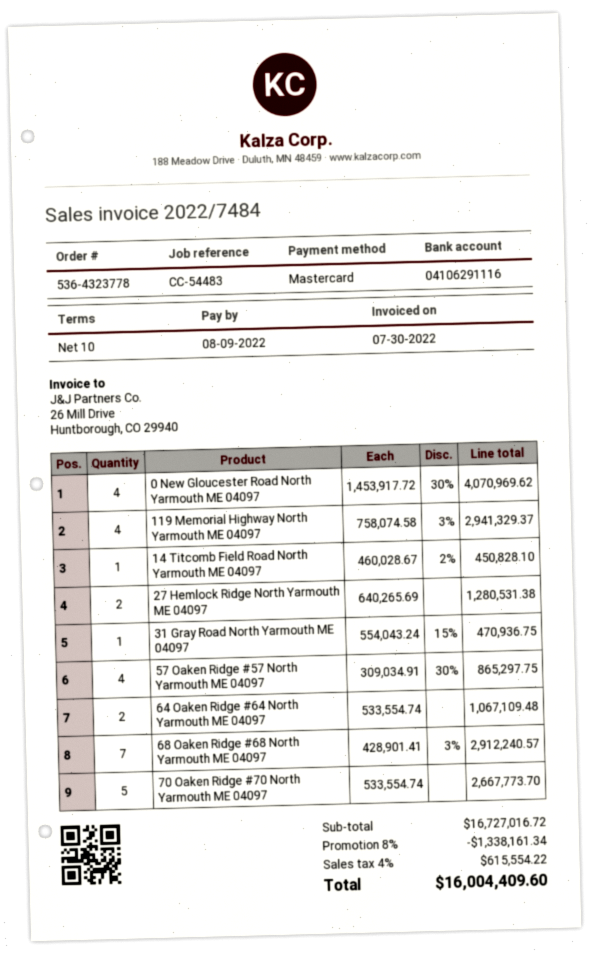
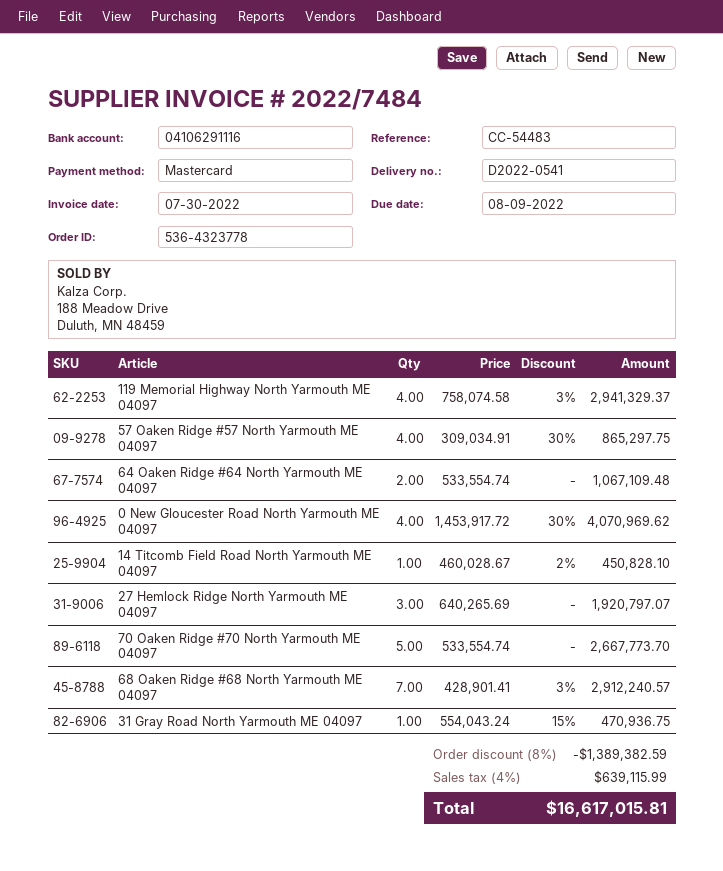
27 Hemlock Ridge North Yarmouth ME 04097: 2 x 640265.69 = 1280531.38 -> 3 x 640265.69 = 1920797.07
discount: 8% = 1338161.34 -> 8% = 1389382.59
tax: 4% = 615554.22 -> 4% = 639115.99
total: 16004409.60 -> 16617015.81

